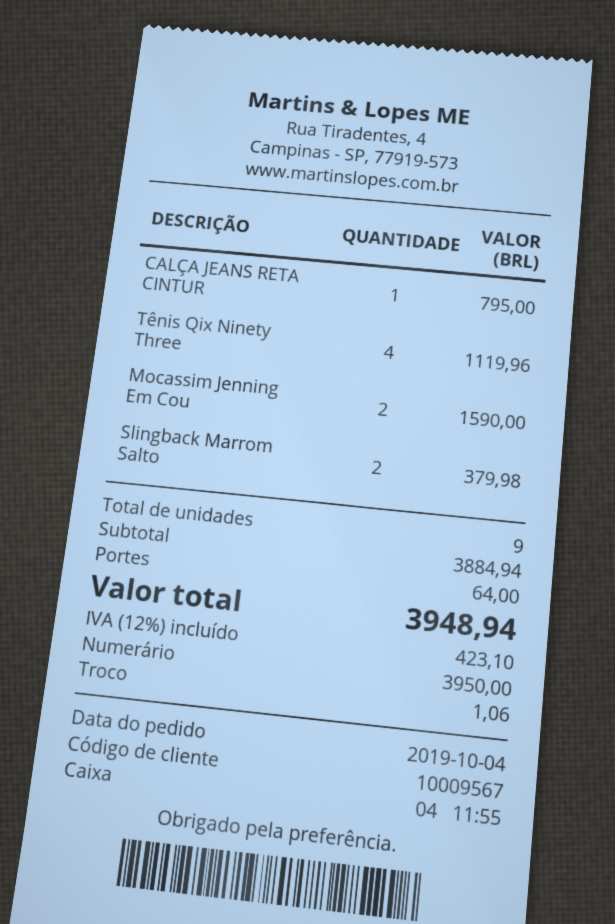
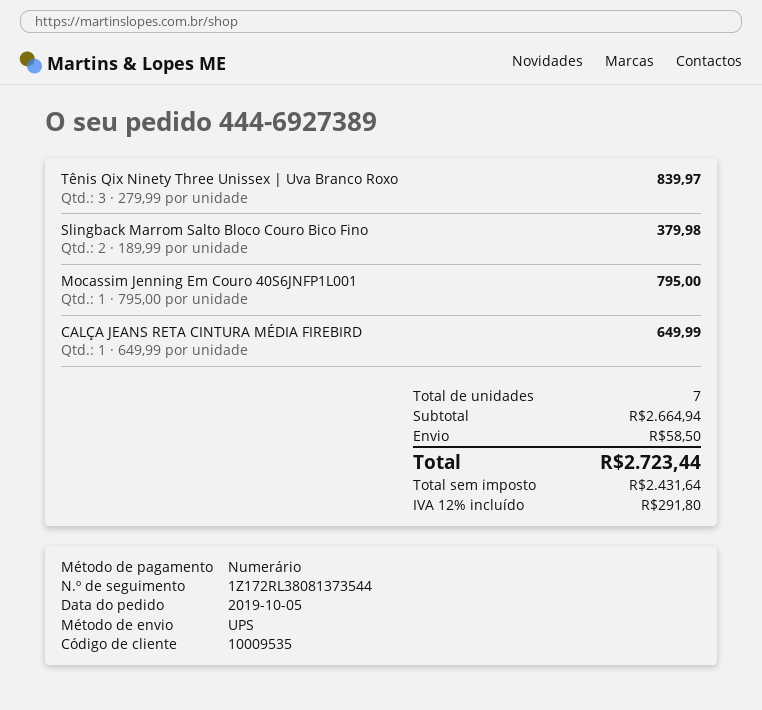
order date: 2019-10-04 -> 2019-10-05
customer number: 10009567 -> 10009535
CALÇA JEANS RETA CINTUR: 1 for 795.00 -> 1 for 649.99
Tênis Qix Ninety Three: 4 for 1119.96 -> 3 for 839.97
Mocassim Jenning Em Cou: 2 for 1590.00 -> 1 for 795.00
total quantity: 9 -> 7
subtotal: 3884.94 -> 2664.94
shipping: 64.00 -> 58.50
tax: 12% = 423.10 -> 12% = 291.80
total: 3948.94 -> 2723.44

